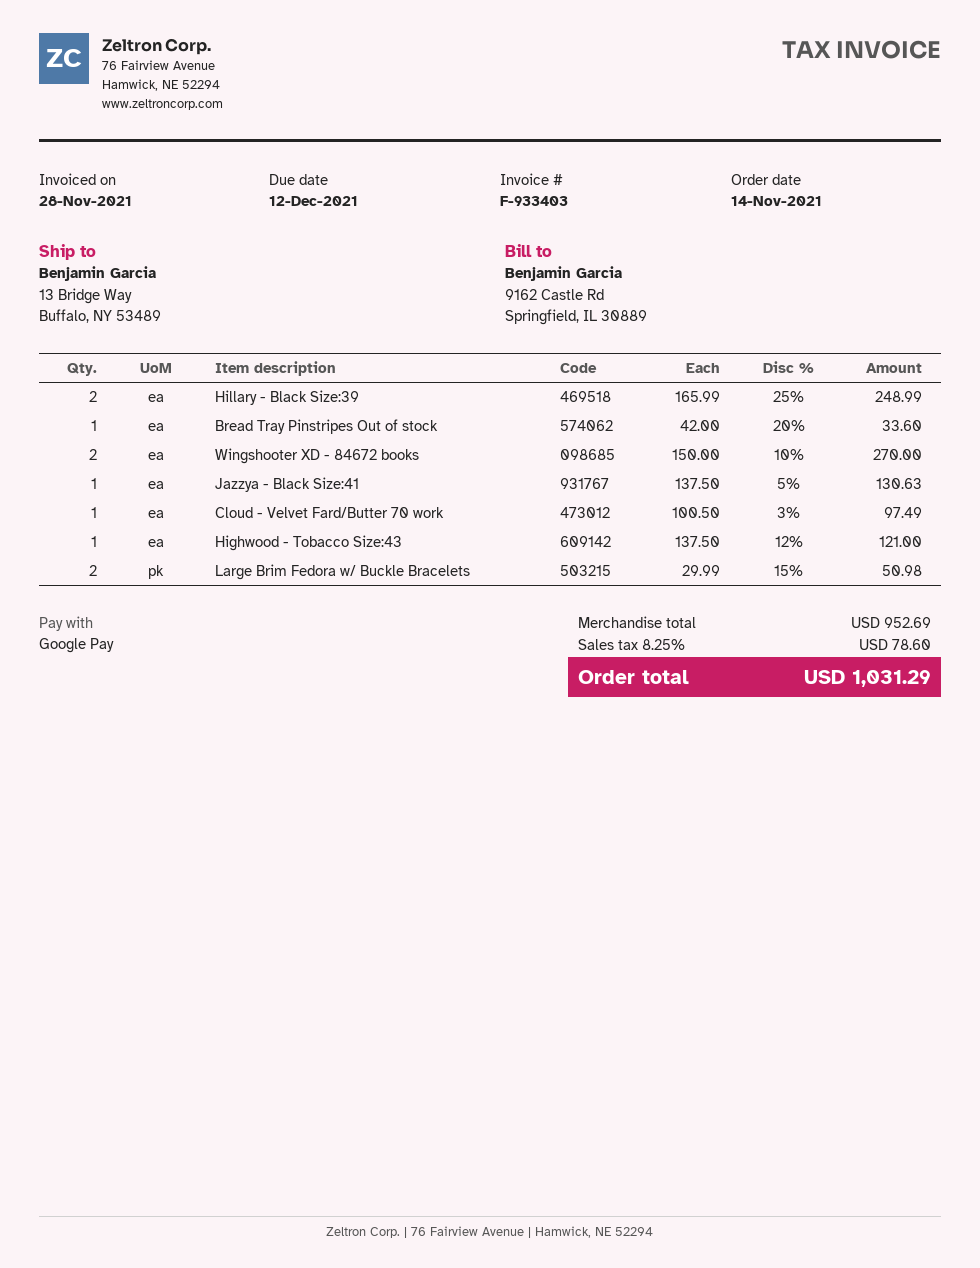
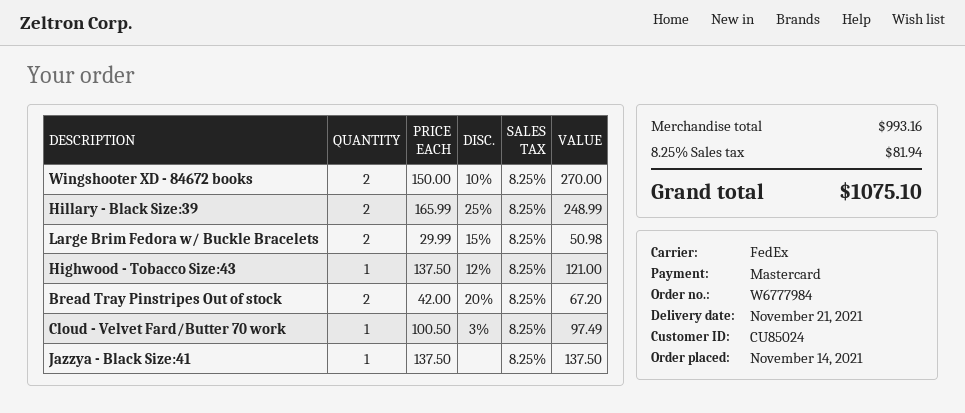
payment method: Google Pay -> Mastercard
Bread Tray Pinstripes Out of stock: 1 x 42.00 - 20% = 33.60 -> 2 x 42.00 - 20% = 67.20
Jazzya - Black Size:41: 1 x 137.50 - 5% = 130.63 -> 1 x 137.50 = 137.50
subtotal: 952.69 -> 993.16
tax: 8.25% = 78.60 -> 8.25% = 81.94
total: 1031.29 -> 1075.10

